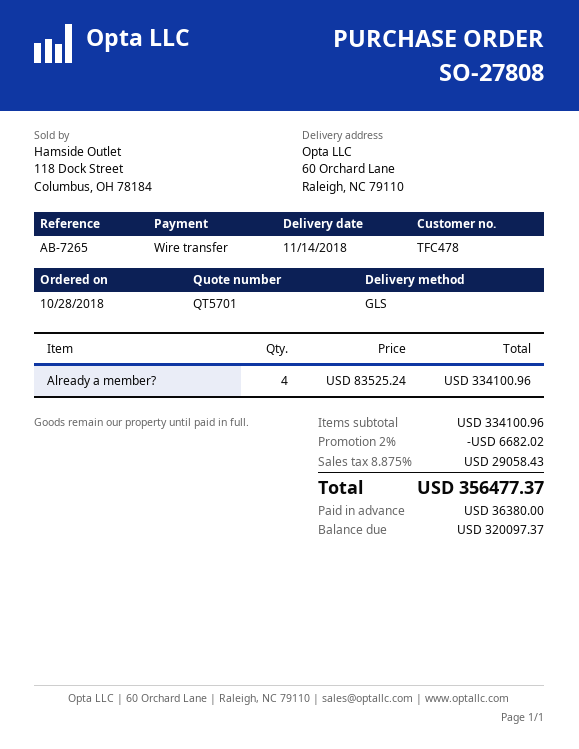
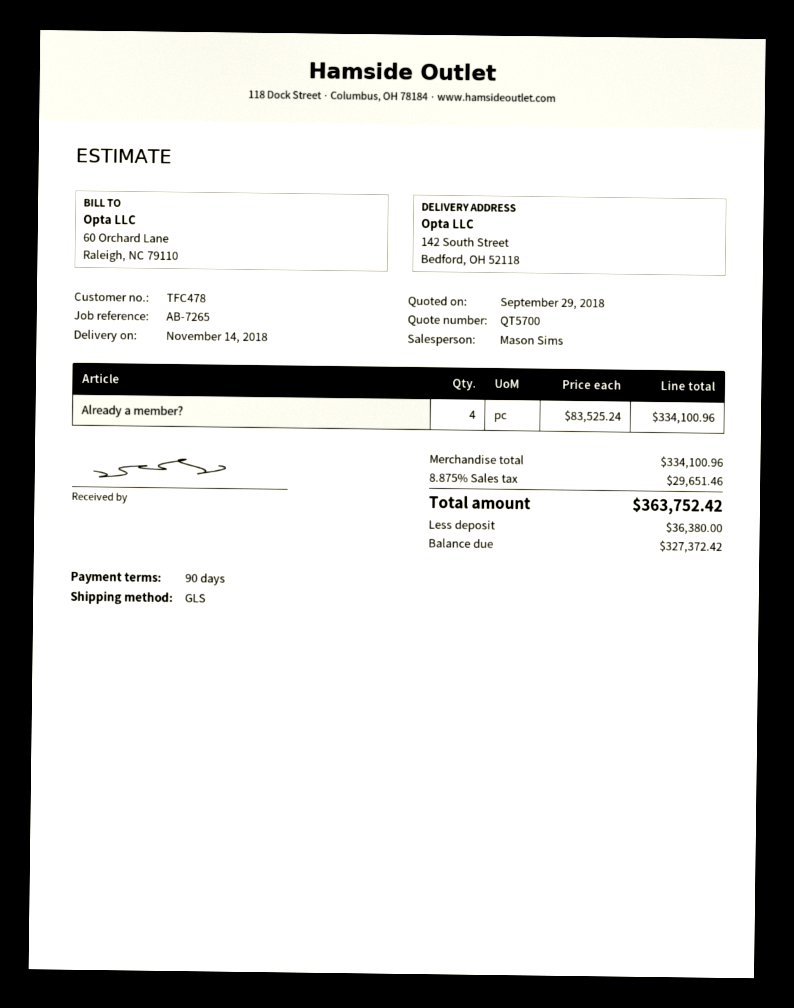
quote number: QT5701 -> QT5700
ship to: 60 Orchard Lane, Raleigh, NC 79110 -> 142 South Street, Bedford, OH 52118
discount: 2% = 6682.02 -> none
tax: 8.875% = 29058.43 -> 8.875% = 29651.46
total: 356477.37 -> 363752.42
balance: 320097.37 -> 327372.42

